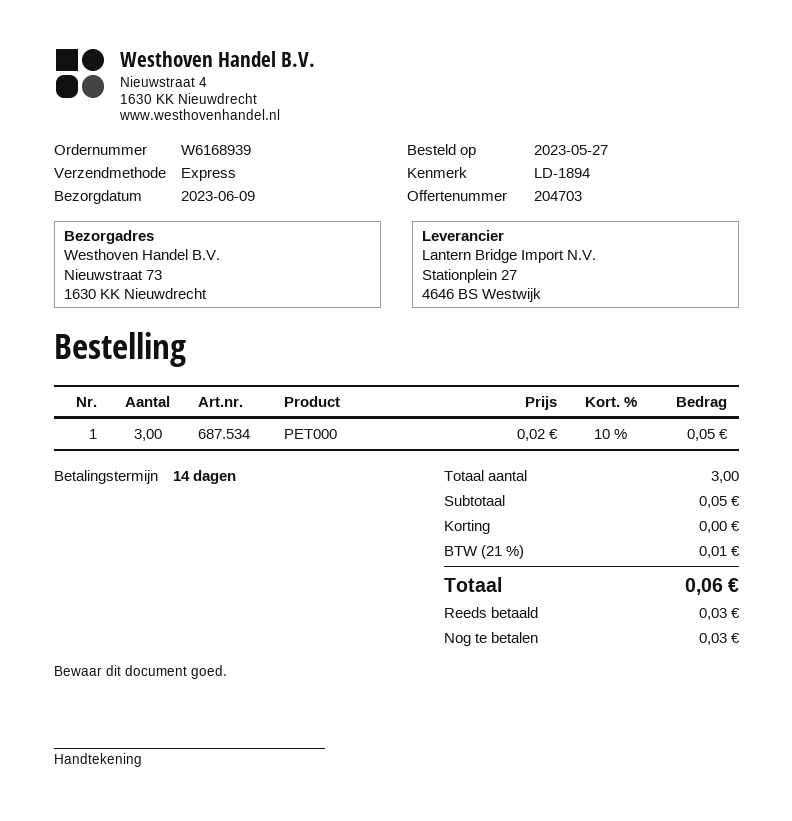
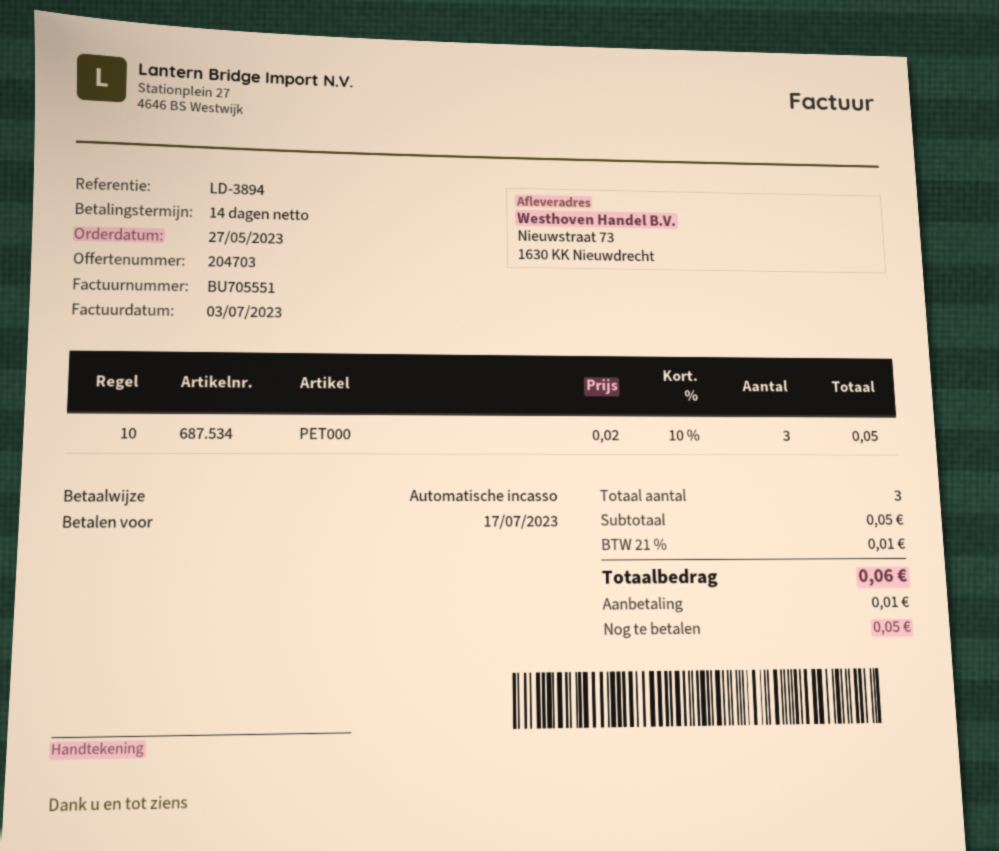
reference: LD-1894 -> LD-3894
discount: 0.00 -> none
deposit: 0.03 -> 0.01
balance: 0.03 -> 0.05

